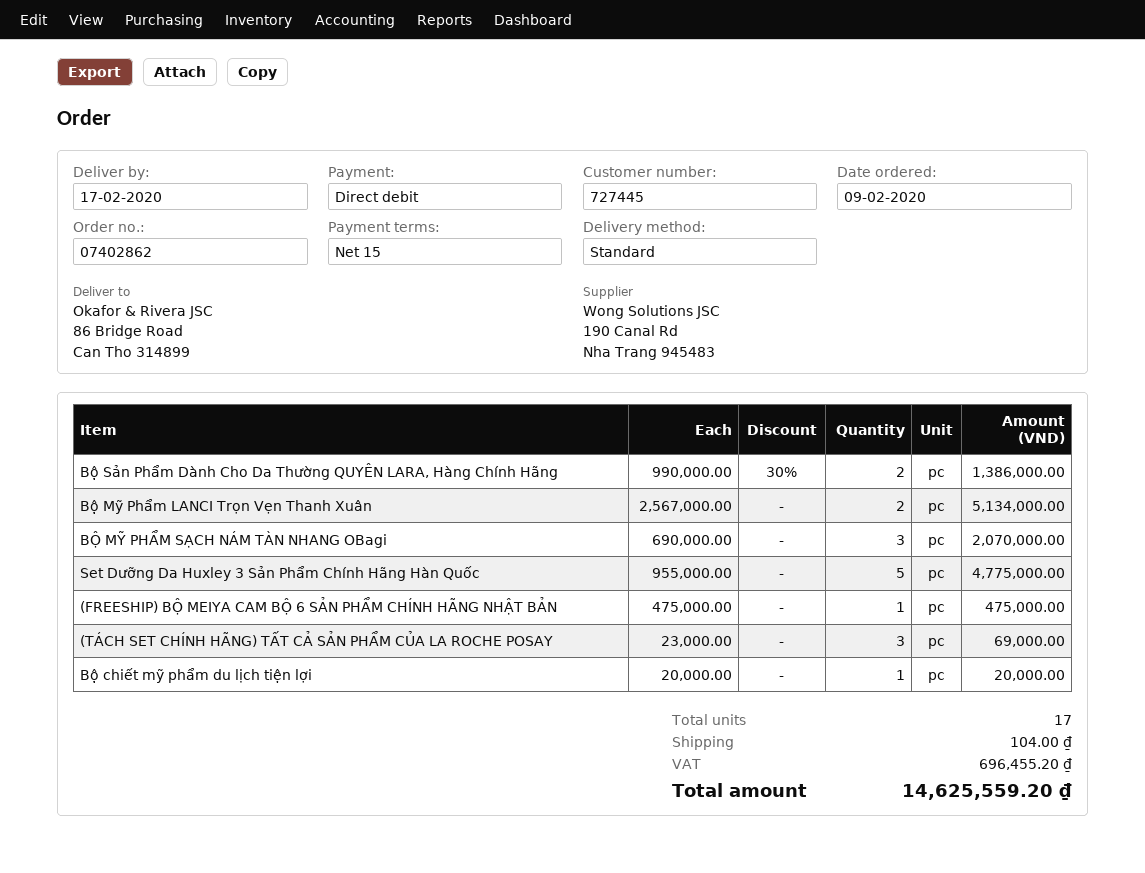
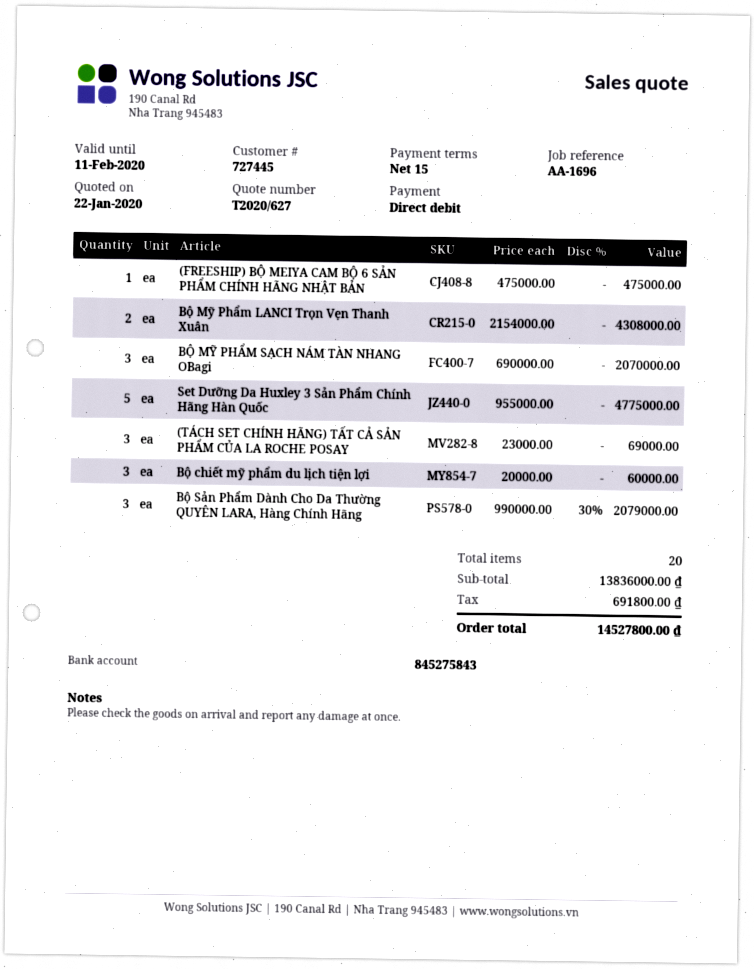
Bộ Sản Phẩm Dành Cho Da Thường QUYÊN LARA, Hàng Chính Hãng: 2 x 990000.00 - 30% = 1386000.00 -> 3 x 990000.00 - 30% = 2079000.00
Bộ Mỹ Phẩm LANCI Trọn Vẹn Thanh Xuân: 2 x 2567000.00 = 5134000.00 -> 2 x 2154000.00 = 4308000.00
Bộ chiết mỹ phẩm du lịch tiện lợi: 1 x 20000.00 = 20000.00 -> 3 x 20000.00 = 60000.00
total quantity: 17 -> 20
shipping: 104.00 -> none
tax: 696455.20 -> 691800.00
total: 14625559.20 -> 14527800.00

